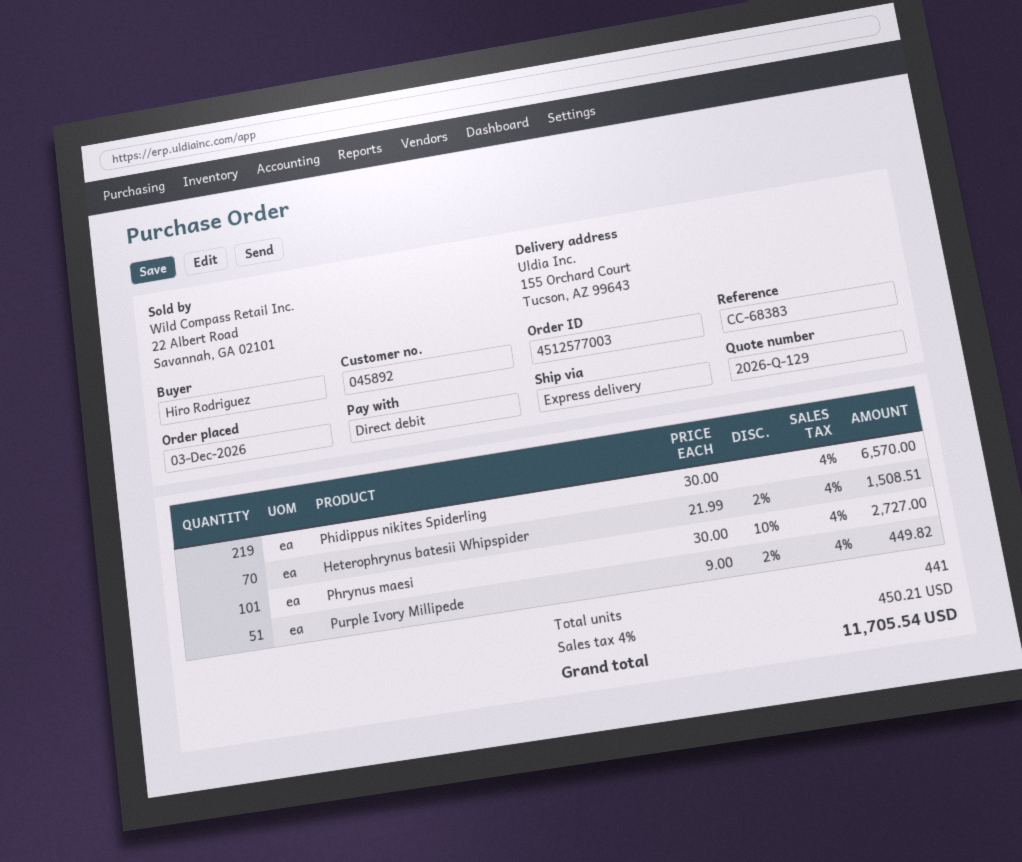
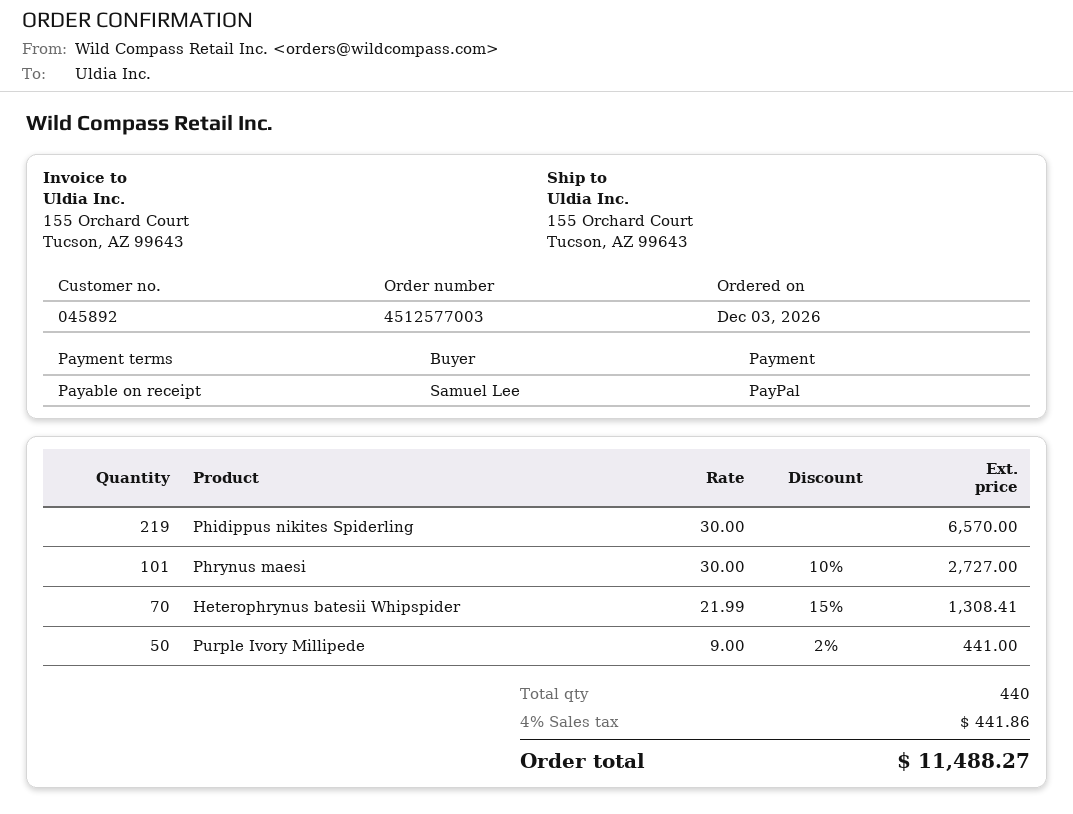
ordered by: Hiro Rodriguez -> Samuel Lee
payment method: direct debit -> PayPal
Heterophrynus batesii Whipspider: 70 x 21.99 - 2% = 1508.51 -> 70 x 21.99 - 15% = 1308.41
Purple Ivory Millipede: 51 x 9.00 - 2% = 449.82 -> 50 x 9.00 - 2% = 441.00
total quantity: 441 -> 440
tax: 4% = 450.21 -> 4% = 441.86
total: 11705.54 -> 11488.27

